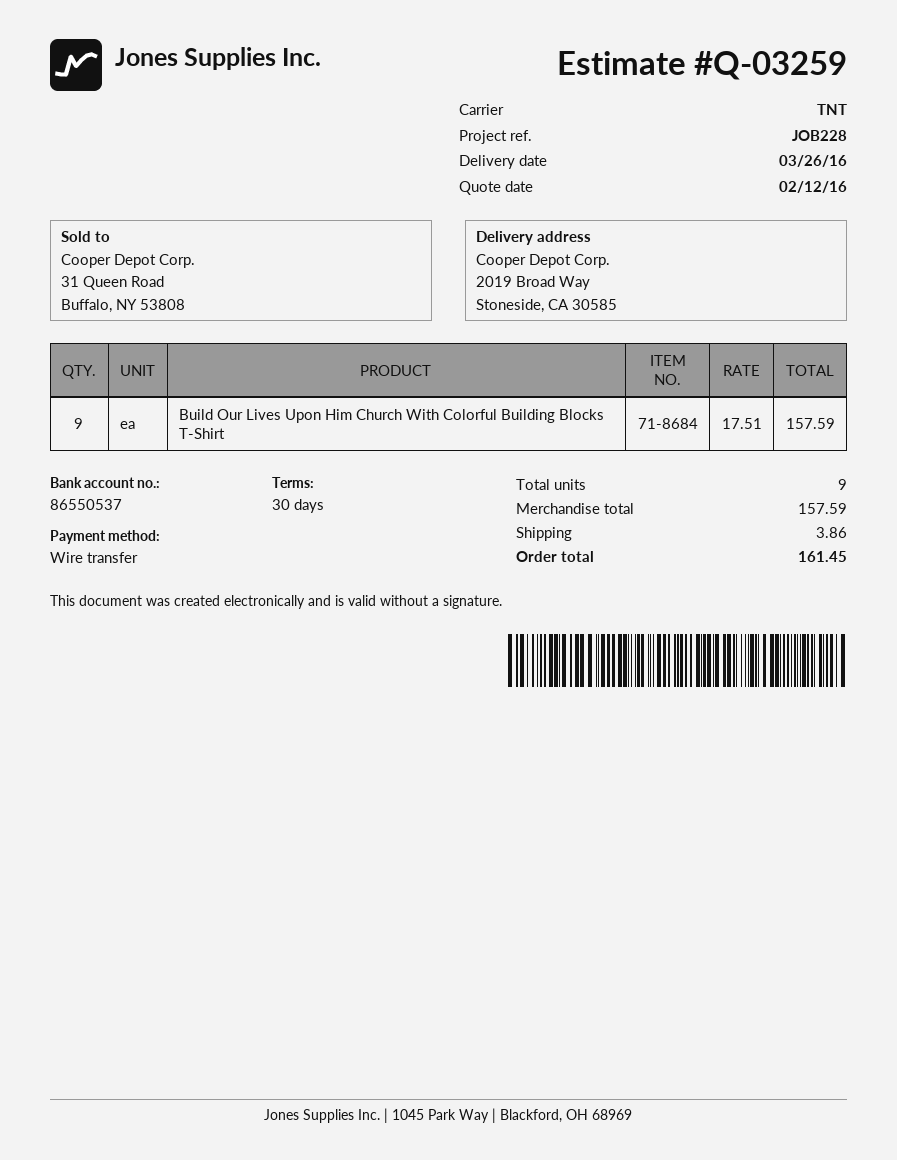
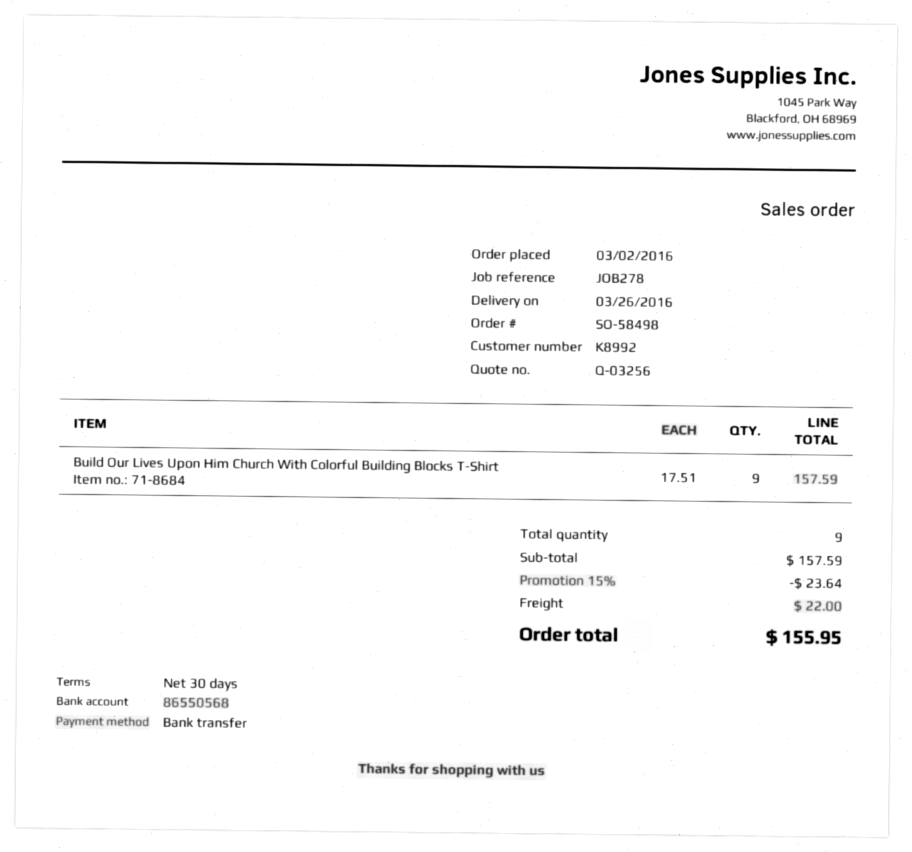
quote number: Q-03259 -> Q-03256
reference: JOB228 -> JOB278
bank account: 86550537 -> 86550568
discount: none -> 15% = 23.64
shipping: 3.86 -> 22.00
total: 161.45 -> 155.95

